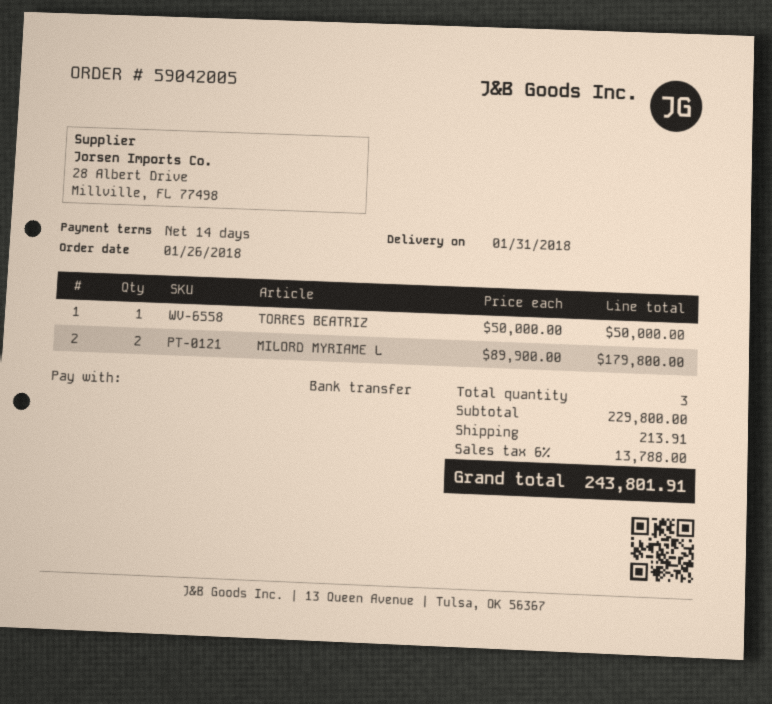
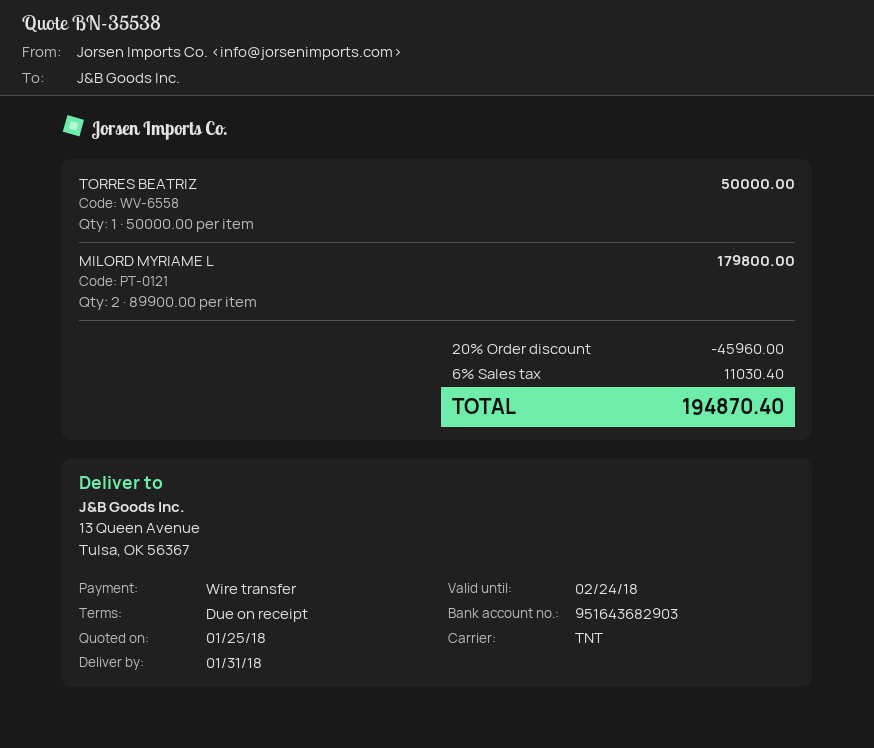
payment terms: 14 days -> on receipt
discount: none -> 20% = 45960.00
shipping: 213.91 -> none
tax: 6% = 13788.00 -> 6% = 11030.40
total: 243801.91 -> 194870.40

